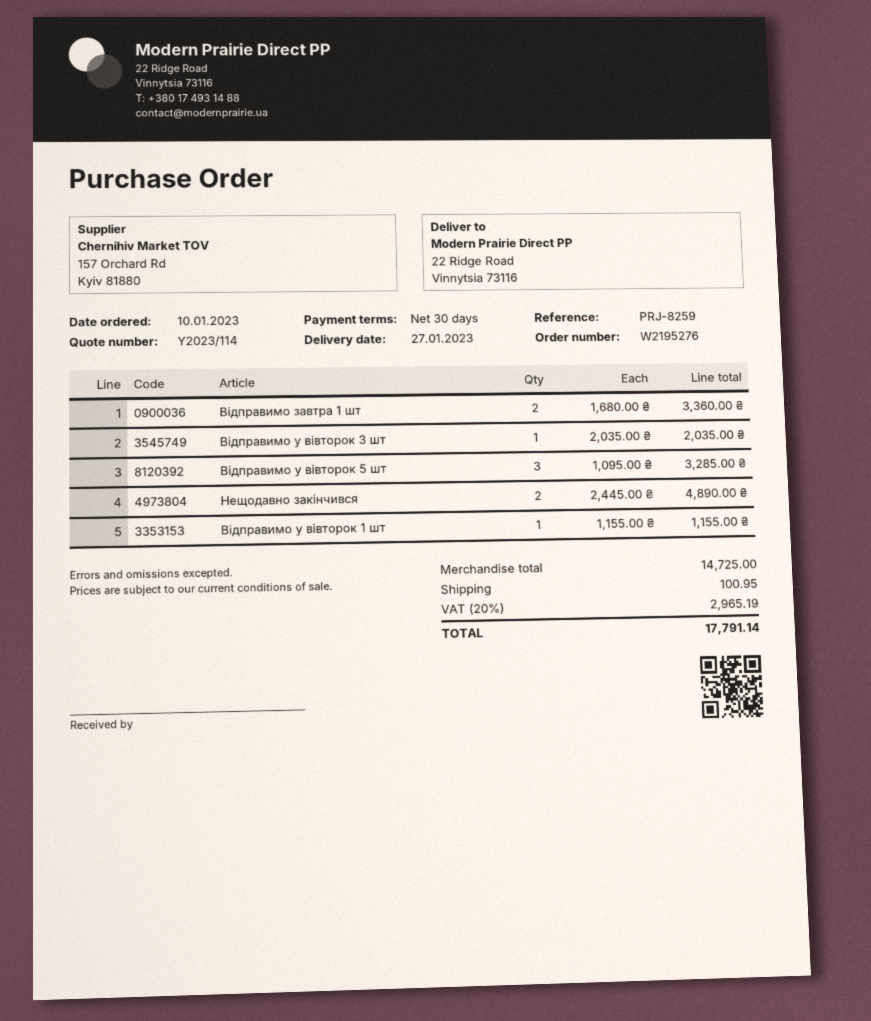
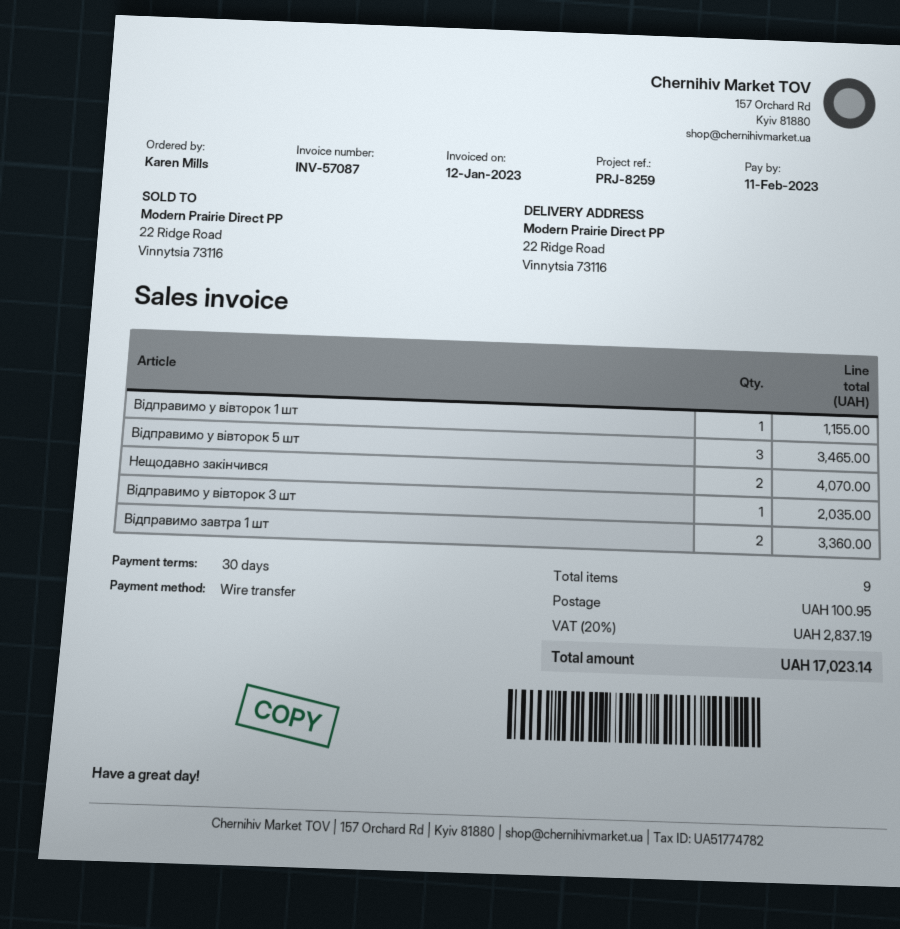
Відправимо у вівторок 5 шт: 3 for 3285.00 -> 3 for 3465.00
Нещодавно закінчився: 2 for 4890.00 -> 2 for 4070.00
tax: 20% = 2965.19 -> 20% = 2837.19
total: 17791.14 -> 17023.14

